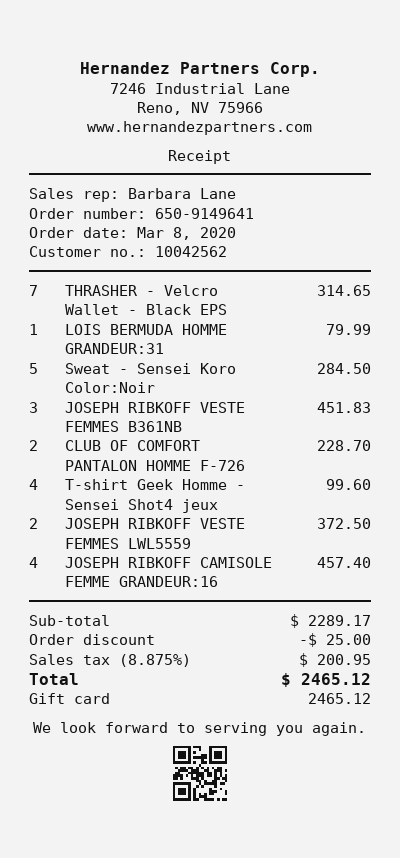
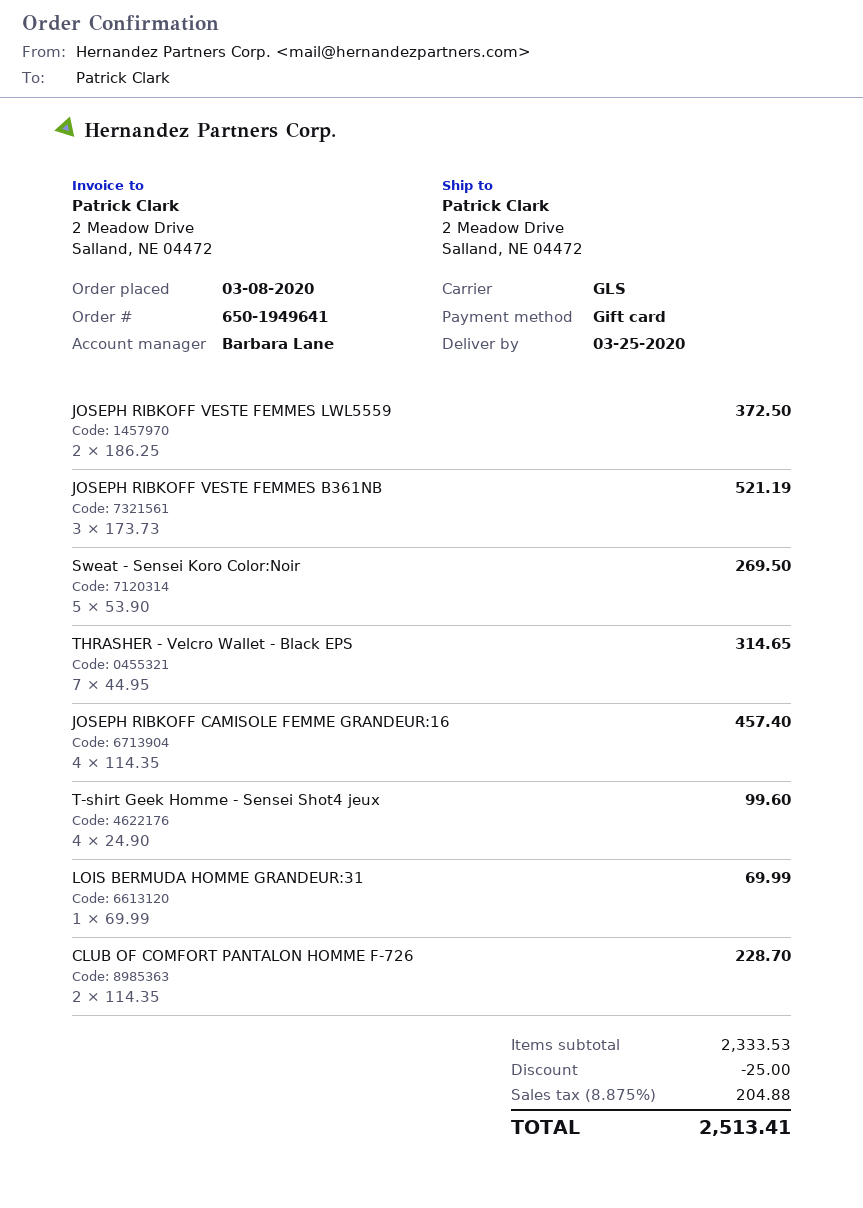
order number: 650-9149641 -> 650-1949641
LOIS BERMUDA HOMME GRANDEUR:31: 1 for 79.99 -> 1 for 69.99
Sweat - Sensei Koro Color:Noir: 5 for 284.50 -> 5 for 269.50
JOSEPH RIBKOFF VESTE FEMMES B361NB: 3 for 451.83 -> 3 for 521.19
subtotal: 2289.17 -> 2333.53
tax: 8.875% = 200.95 -> 8.875% = 204.88
total: 2465.12 -> 2513.41

